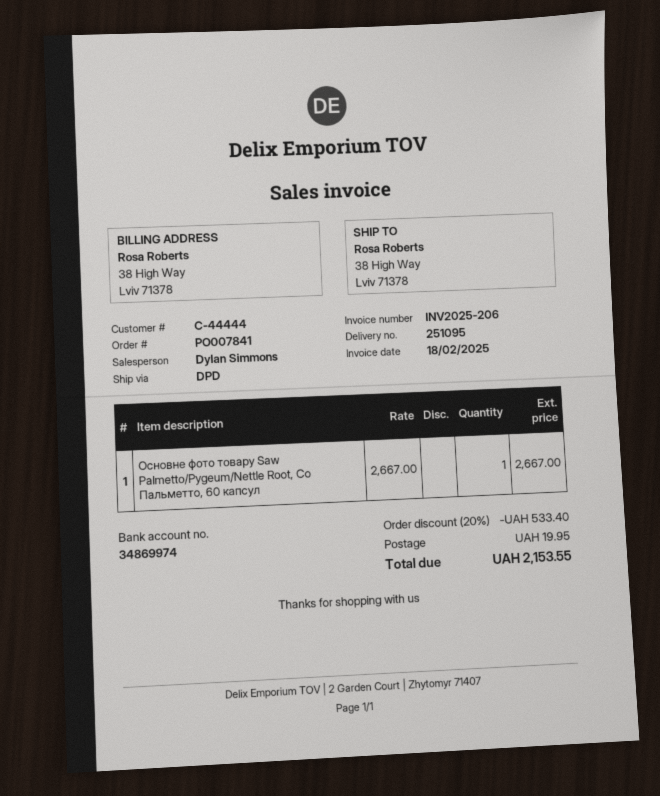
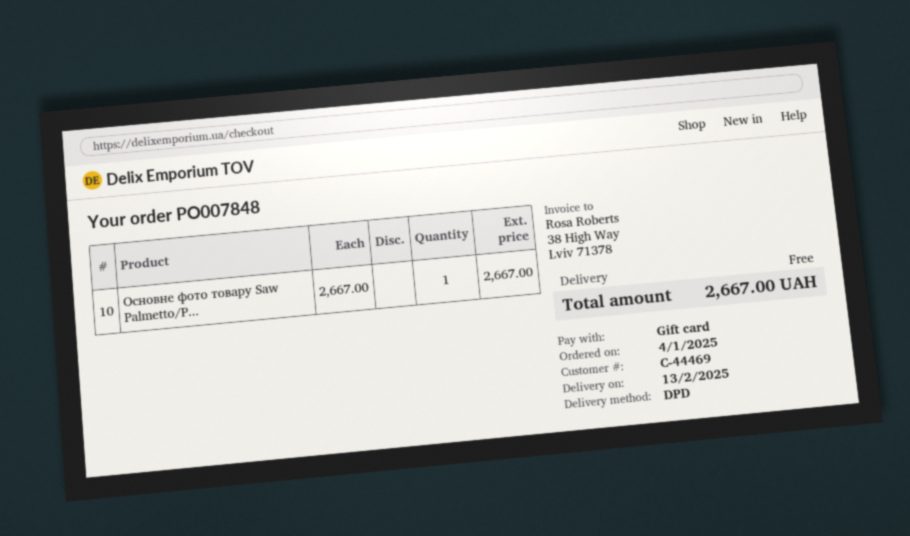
order number: PO007841 -> PO007848
customer number: C-44444 -> C-44469
discount: 20% = 533.40 -> none
shipping: 19.95 -> 0.00
total: 2153.55 -> 2667.00

